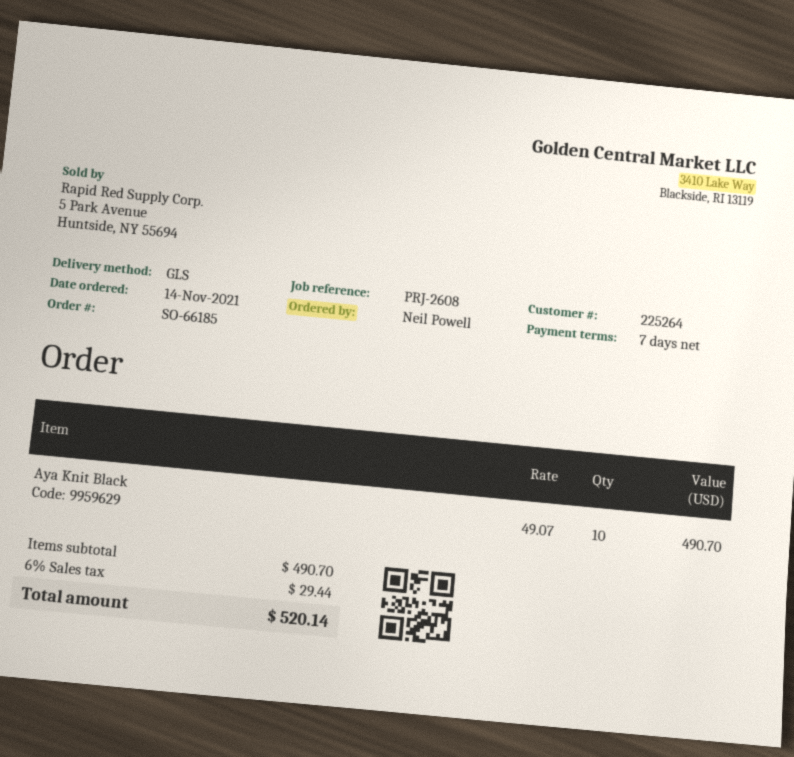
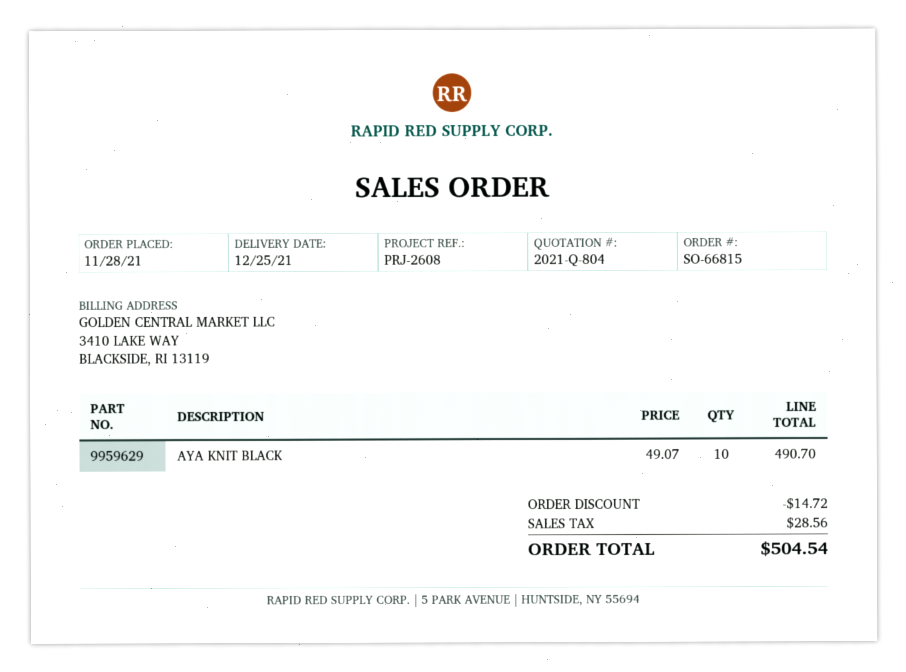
order number: SO-66185 -> SO-66815
order date: 2021-11-14 -> 2021-11-28
discount: none -> 14.72
tax: 29.44 -> 28.56
total: 520.14 -> 504.54

